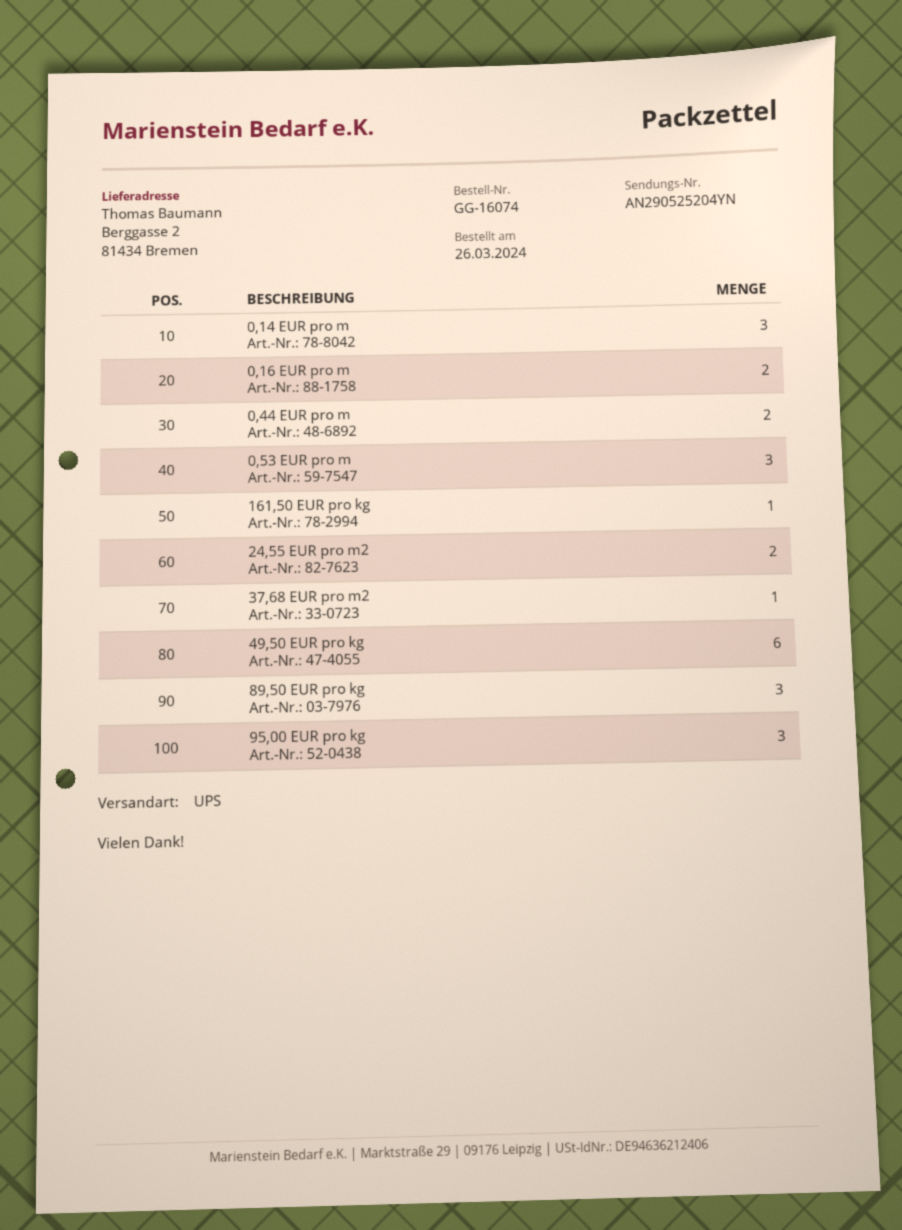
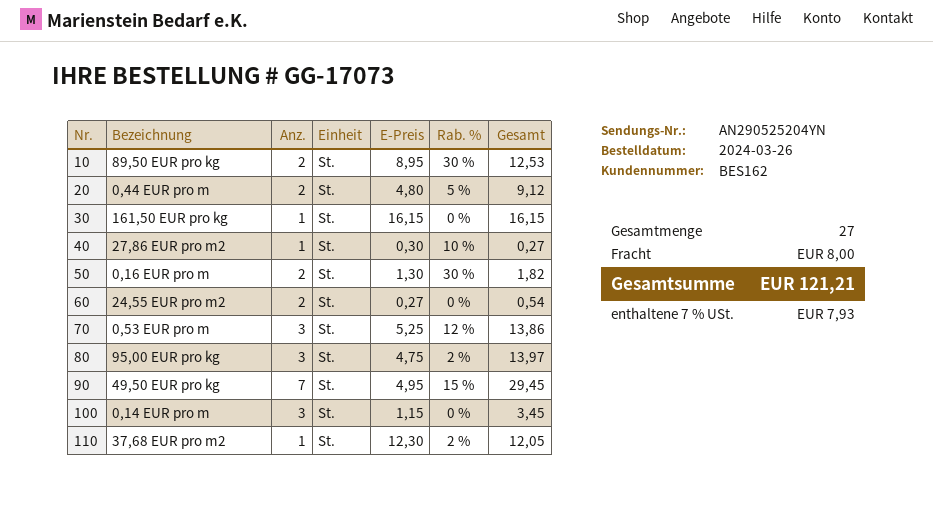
order number: GG-16074 -> GG-17073
49,50 EUR pro kg: 6 -> 7
89,50 EUR pro kg: 3 -> 2
27,86 EUR pro m2: none -> 1

